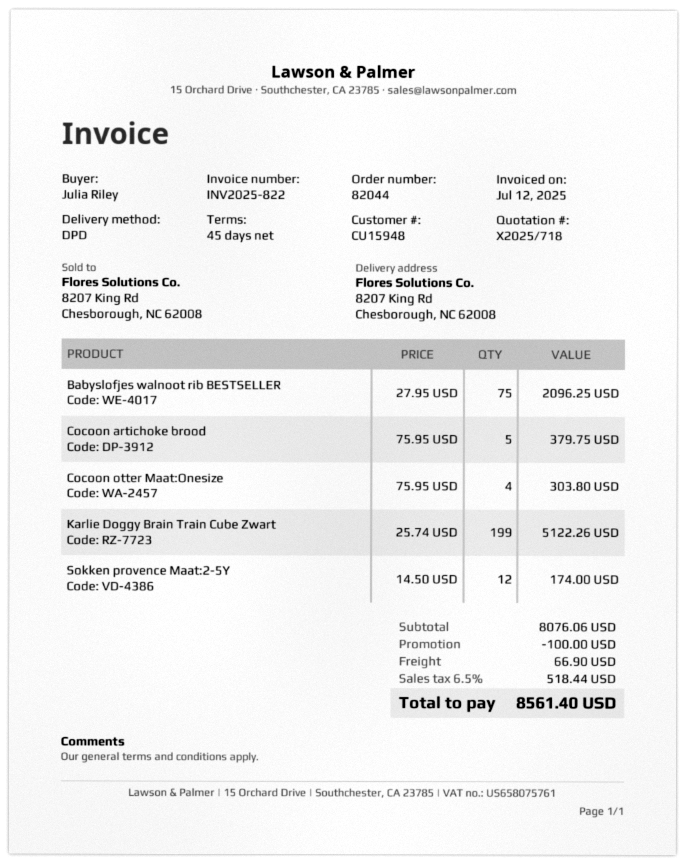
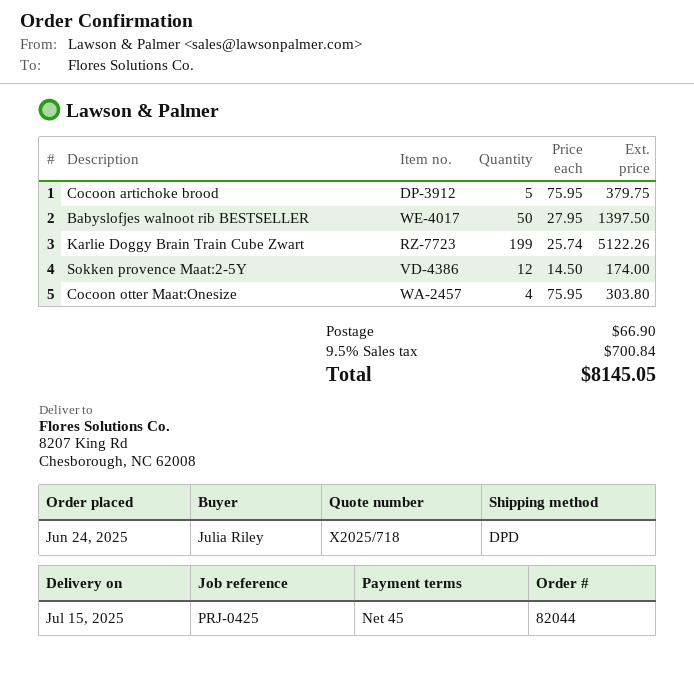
Babyslofjes walnoot rib BESTSELLER: 75 x 27.95 = 2096.25 -> 50 x 27.95 = 1397.50
discount: 100.00 -> none
tax: 6.5% = 518.44 -> 9.5% = 700.84
total: 8561.40 -> 8145.05

